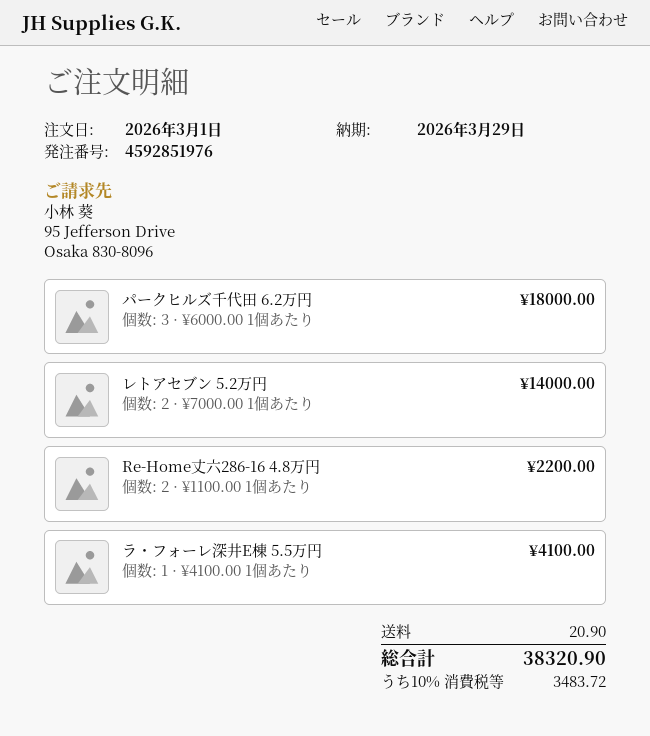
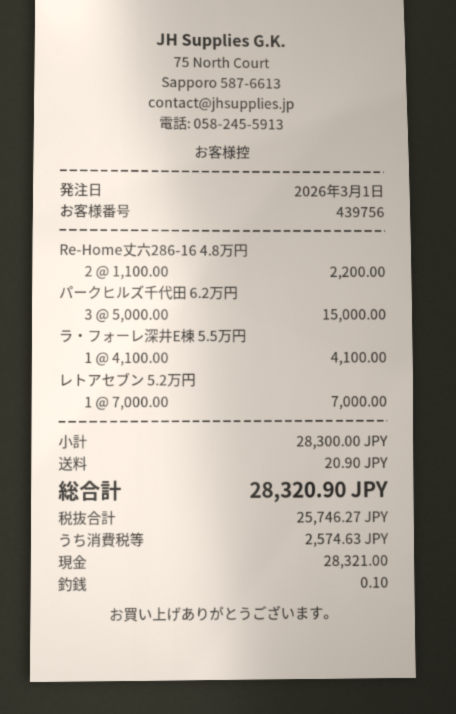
パークヒルズ千代田 6.2万円: 3 x 6000.00 = 18000.00 -> 3 x 5000.00 = 15000.00
レトアセブン 5.2万円: 2 x 7000.00 = 14000.00 -> 1 x 7000.00 = 7000.00
tax: 3483.72 -> 2574.63
total: 38320.90 -> 28320.90

